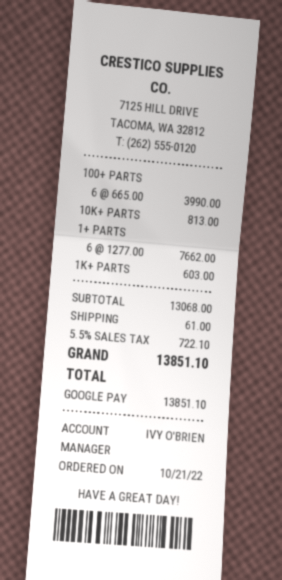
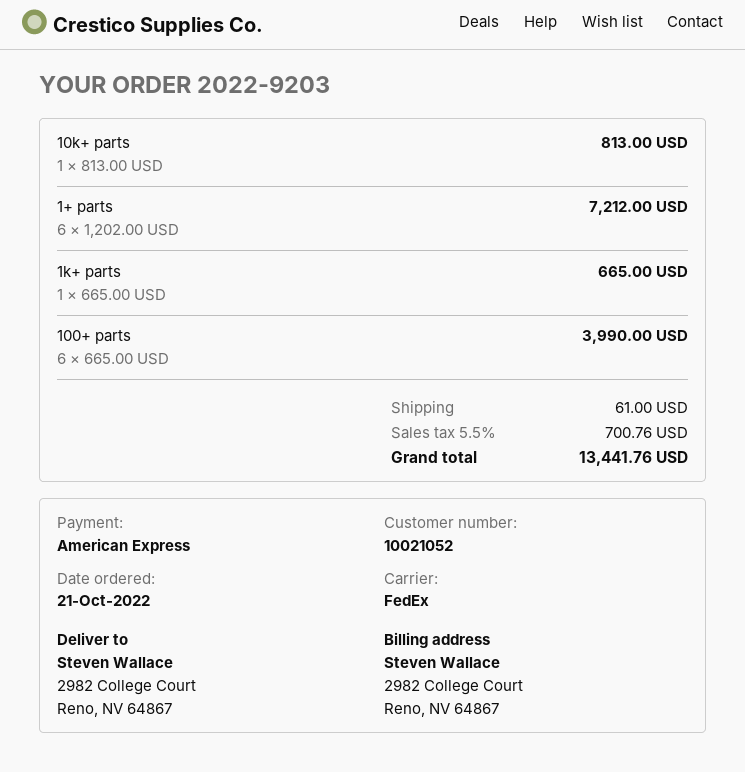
payment method: Google Pay -> American Express
1+ PARTS: 6 x 1277.00 = 7662.00 -> 6 x 1202.00 = 7212.00
1K+ PARTS: 1 x 603.00 = 603.00 -> 1 x 665.00 = 665.00
tax: 5.5% = 722.10 -> 5.5% = 700.76
total: 13851.10 -> 13441.76

